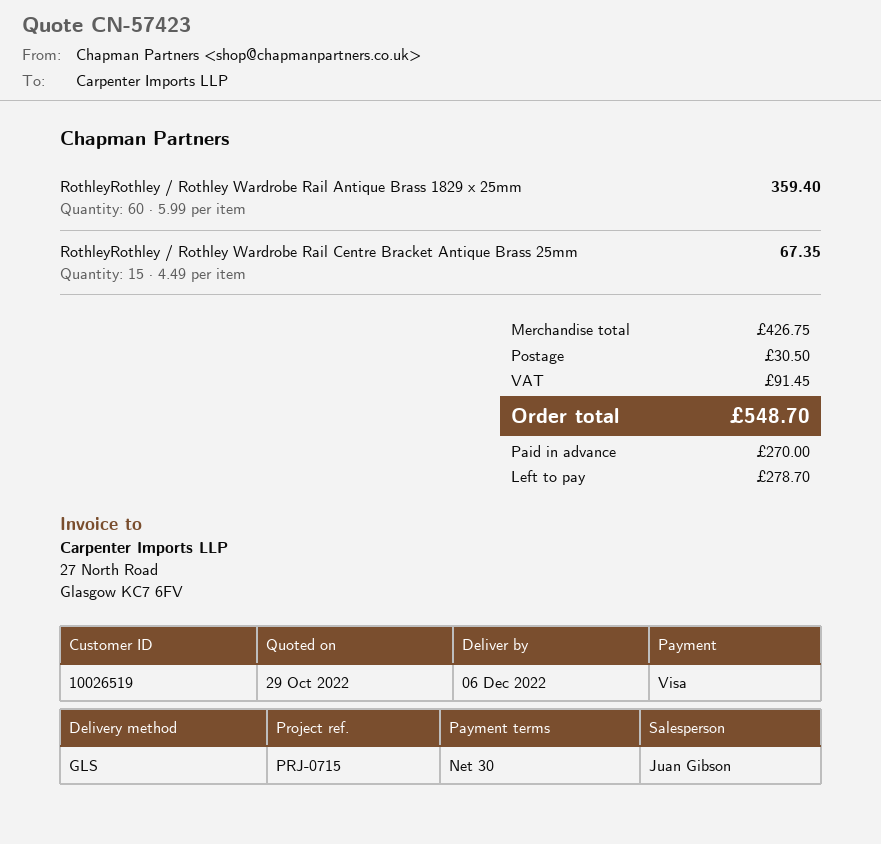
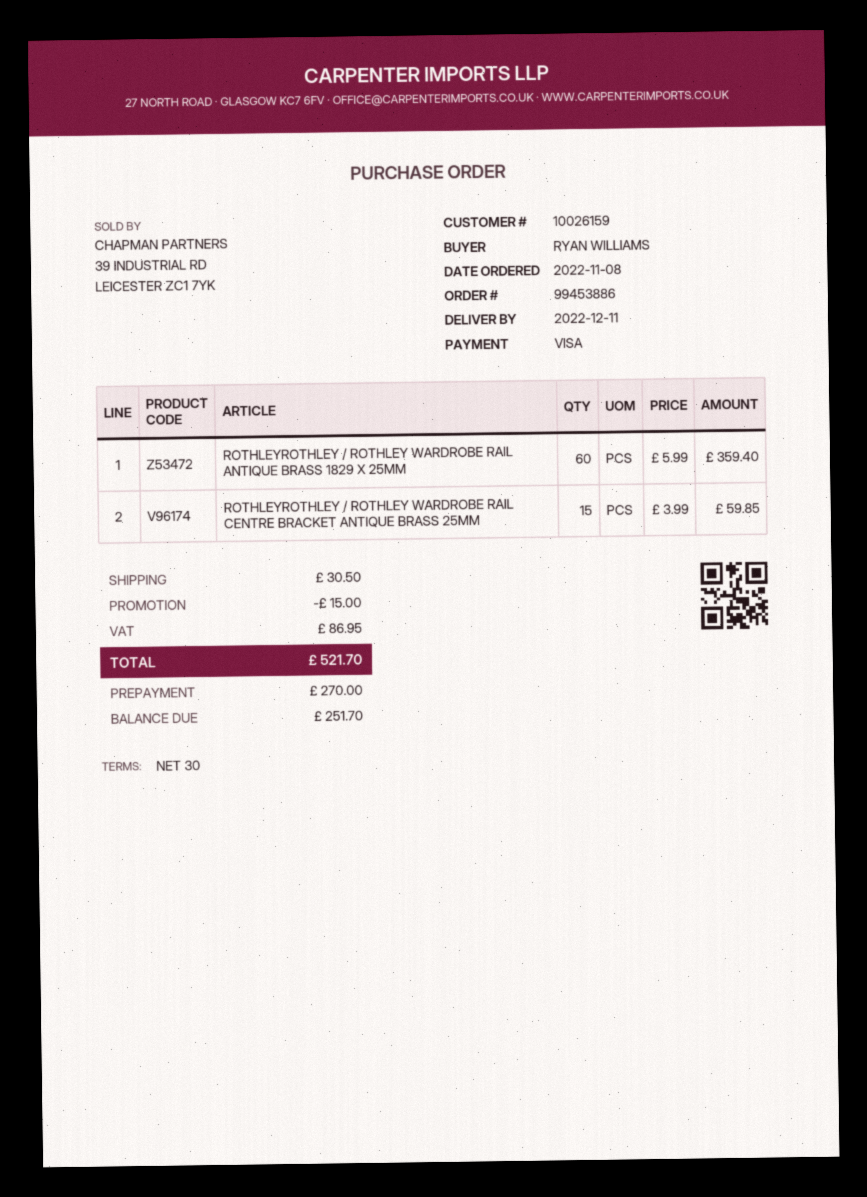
delivery date: 2022-12-06 -> 2022-12-11
customer number: 10026519 -> 10026159
RothleyRothley / Rothley Wardrobe Rail Centre Bracket Antique Brass 25mm: 15 x 4.49 = 67.35 -> 15 x 3.99 = 59.85
discount: none -> 15.00
tax: 91.45 -> 86.95
total: 548.70 -> 521.70
balance: 278.70 -> 251.70

